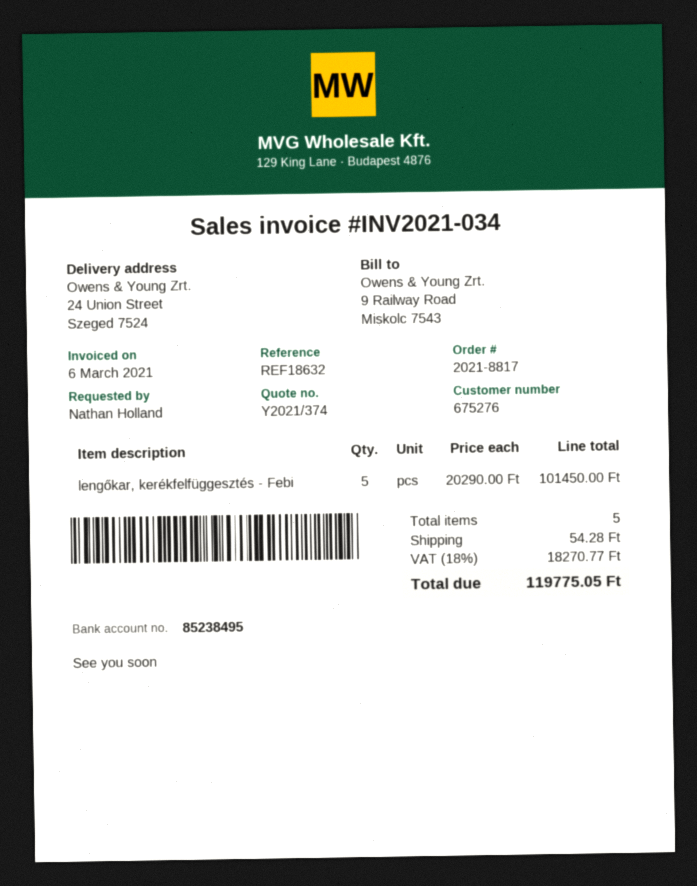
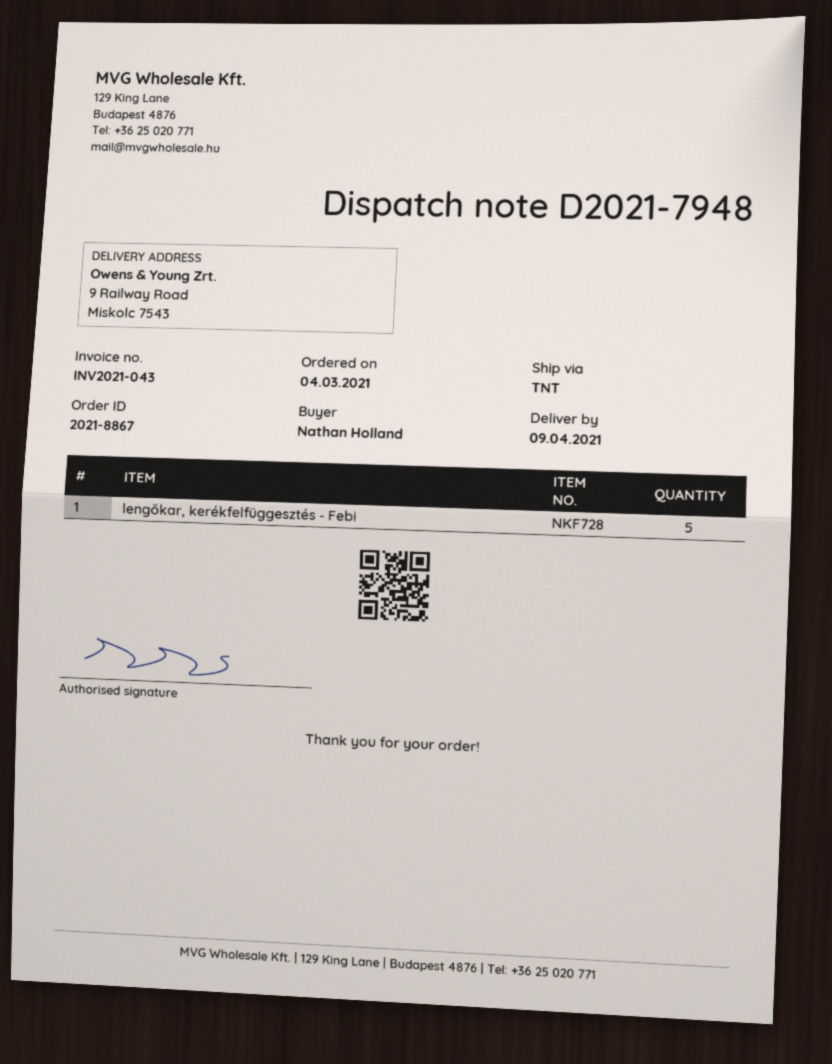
order number: 2021-8817 -> 2021-8867
invoice number: INV2021-034 -> INV2021-043
ship to: 24 Union Street, Szeged 7524 -> 9 Railway Road, Miskolc 7543

